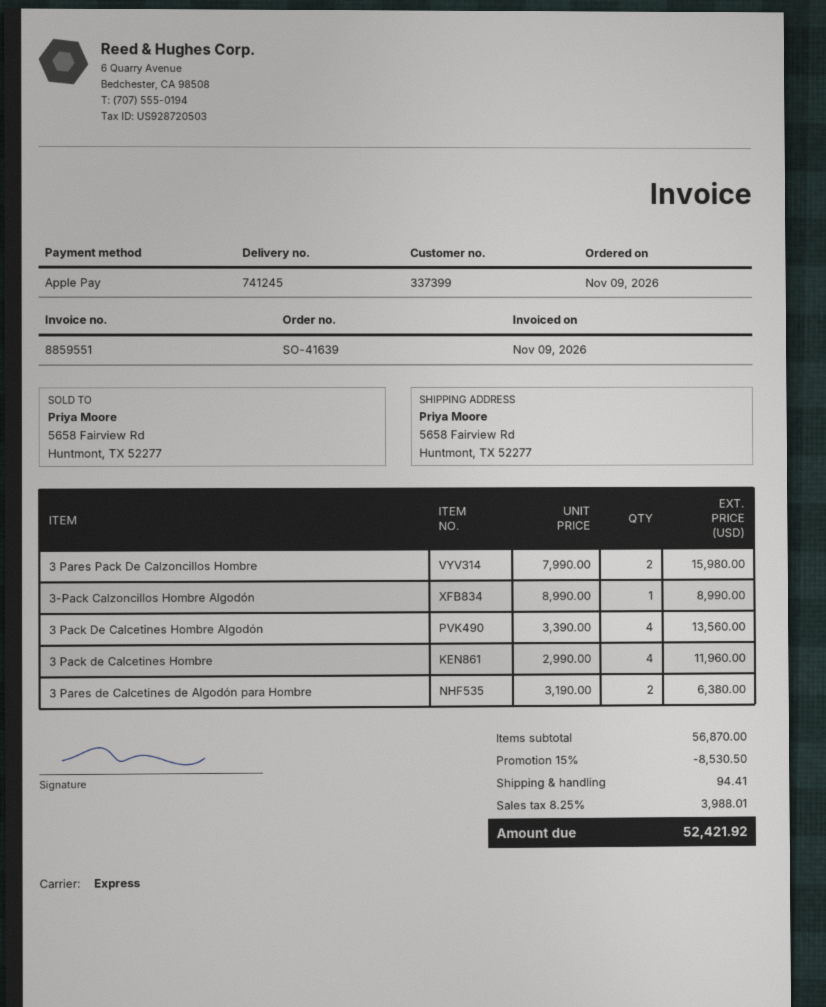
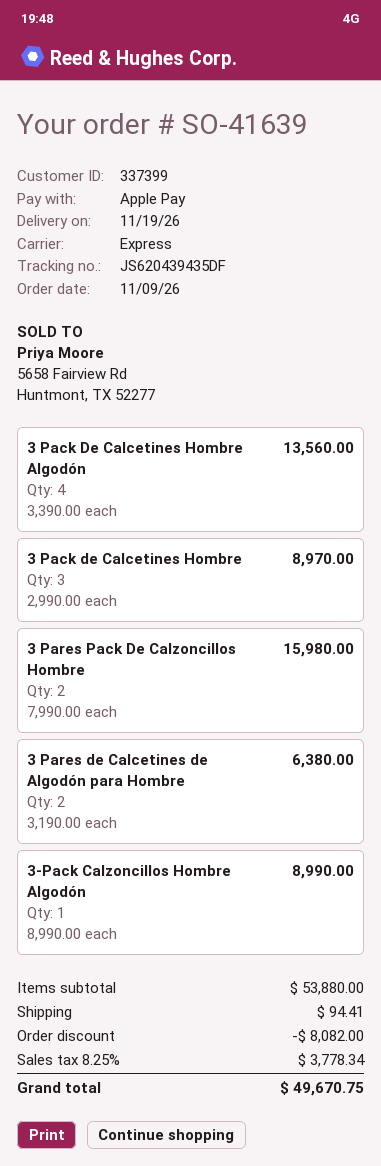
3 Pack de Calcetines Hombre: 4 x 2990.00 = 11960.00 -> 3 x 2990.00 = 8970.00
subtotal: 56870.00 -> 53880.00
discount: 8530.50 -> 8082.00
tax: 8.25% = 3988.01 -> 8.25% = 3778.34
total: 52421.92 -> 49670.75

